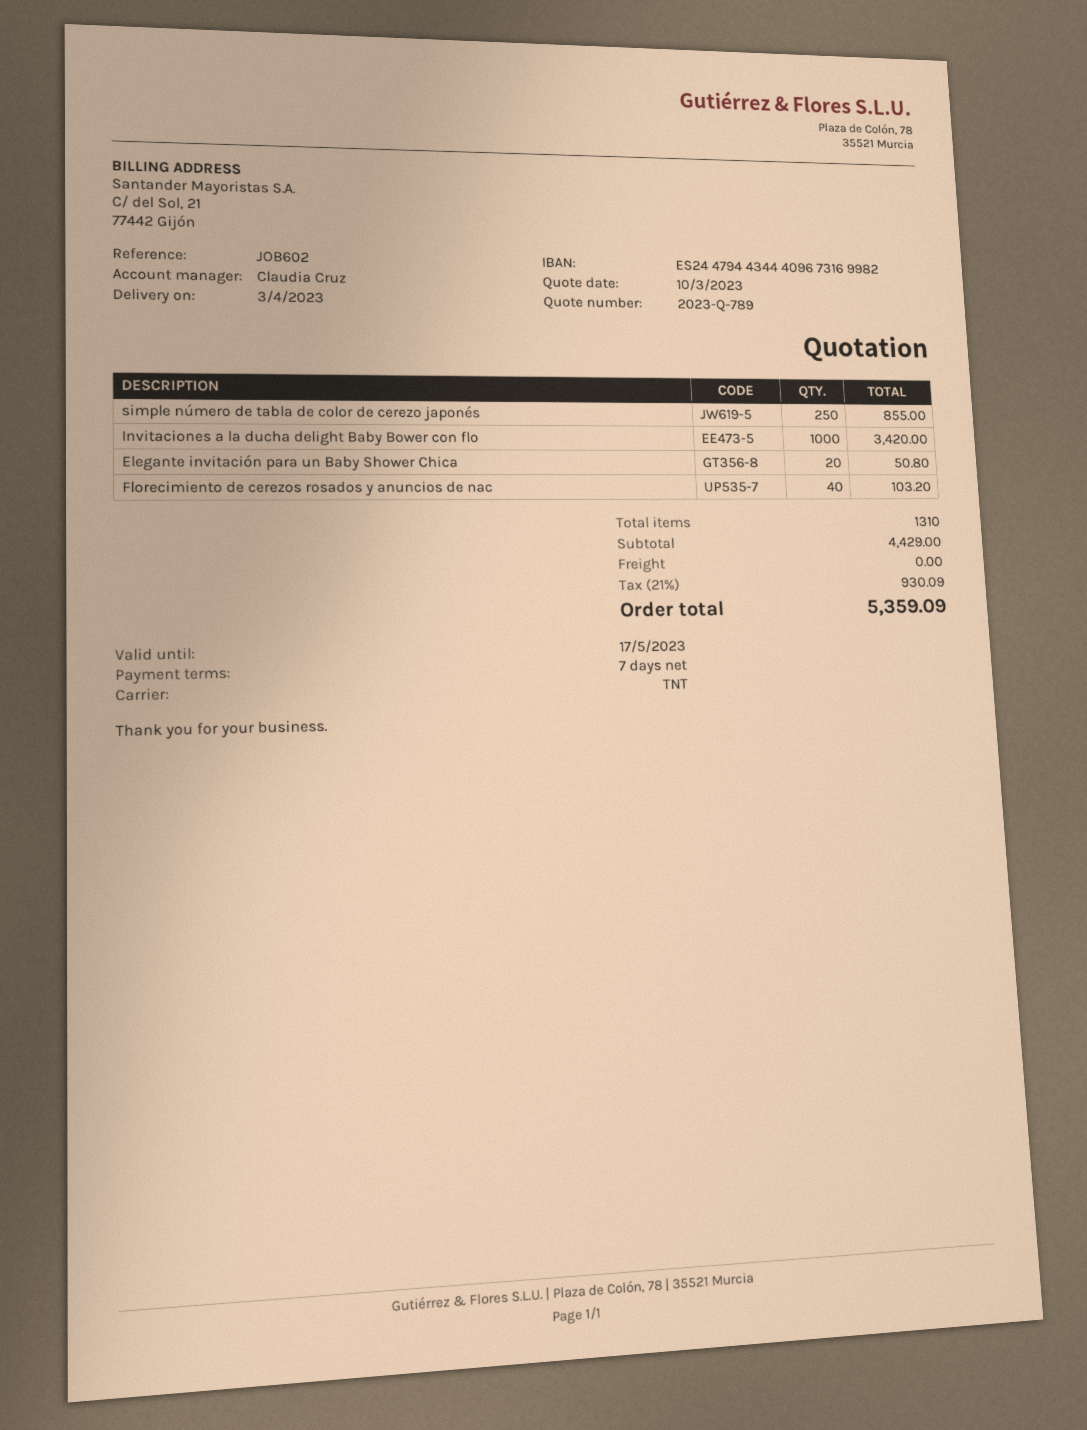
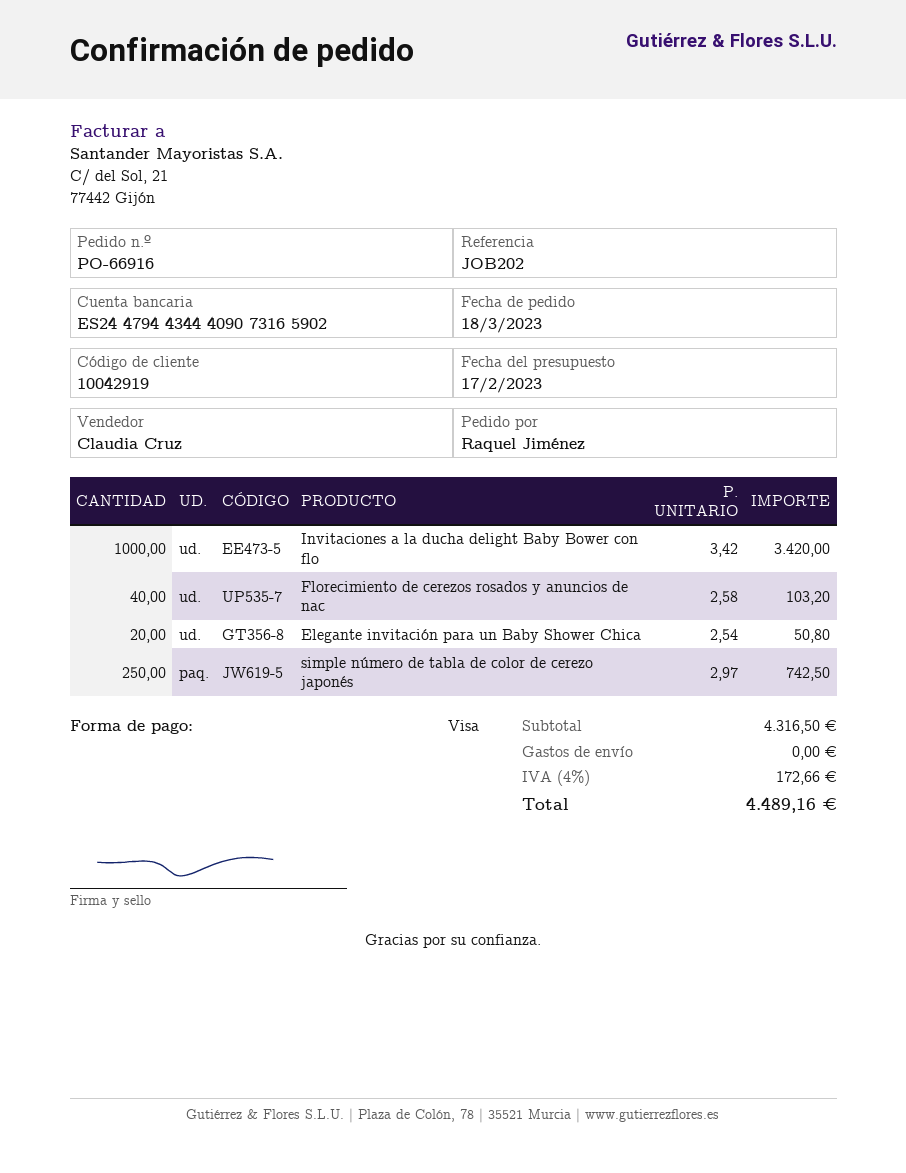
quote date: 2023-03-10 -> 2023-02-17
reference: JOB602 -> JOB202
bank account: ES2447944344409673169982 -> ES2447944344409073165902
simple número de tabla de color de cerezo japonés: 250 for 855.00 -> 250 for 742.50
subtotal: 4429.00 -> 4316.50
tax: 21% = 930.09 -> 4% = 172.66
total: 5359.09 -> 4489.16

